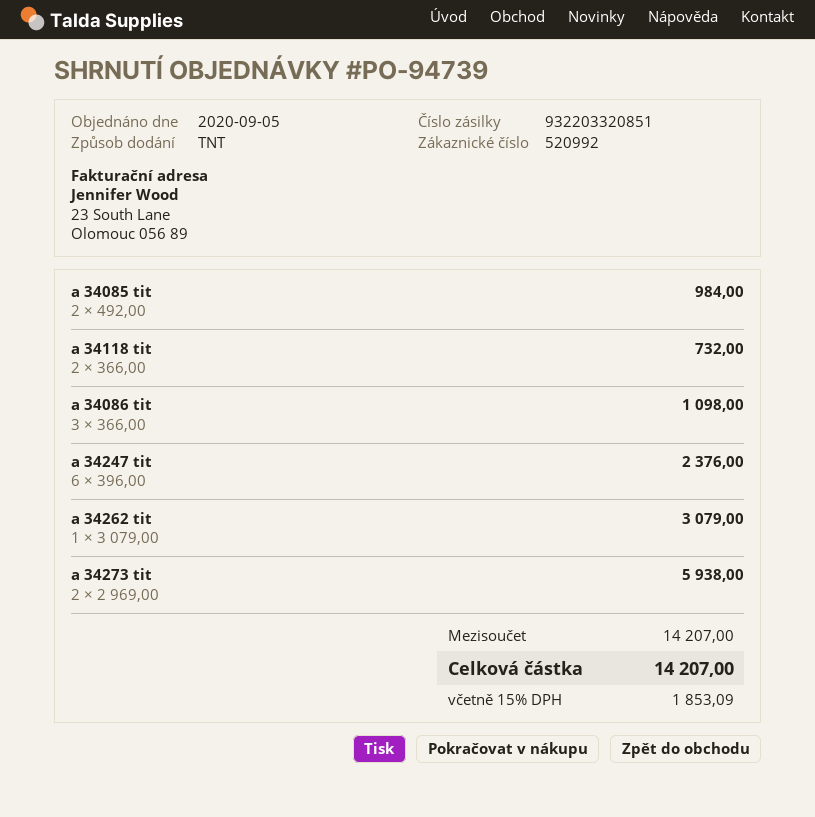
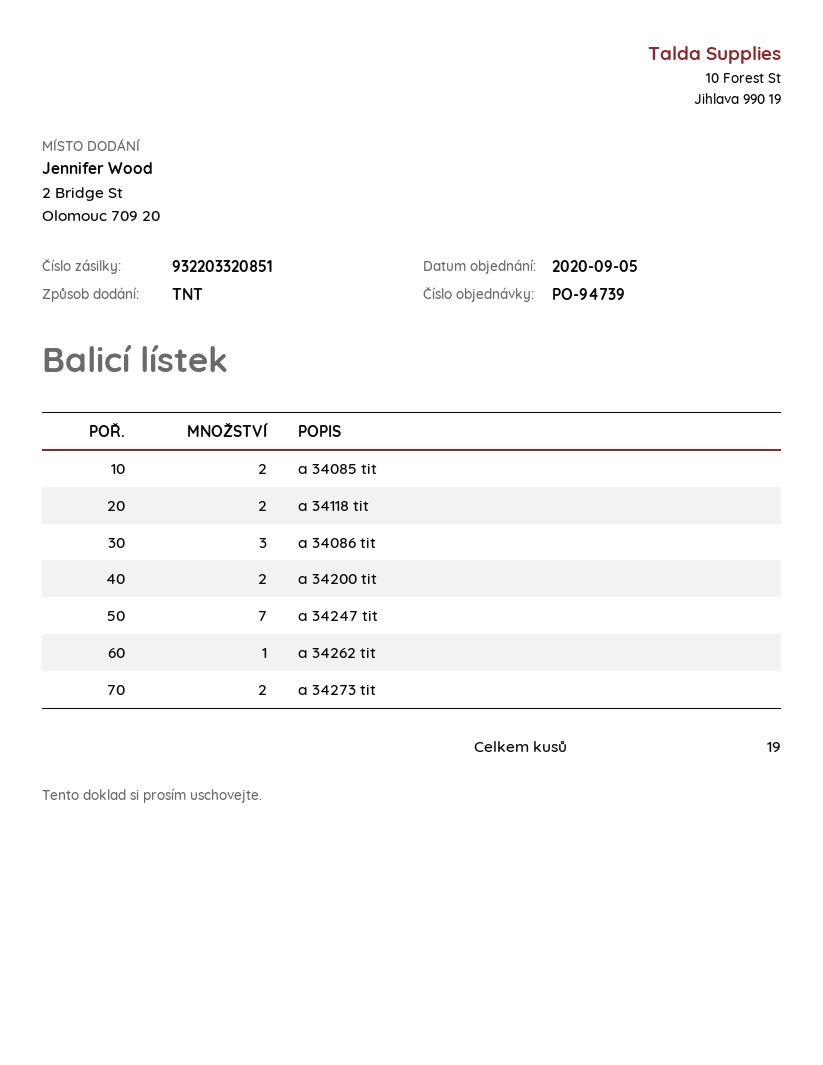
a 34247 tit: 6 -> 7
a 34200 tit: none -> 2

